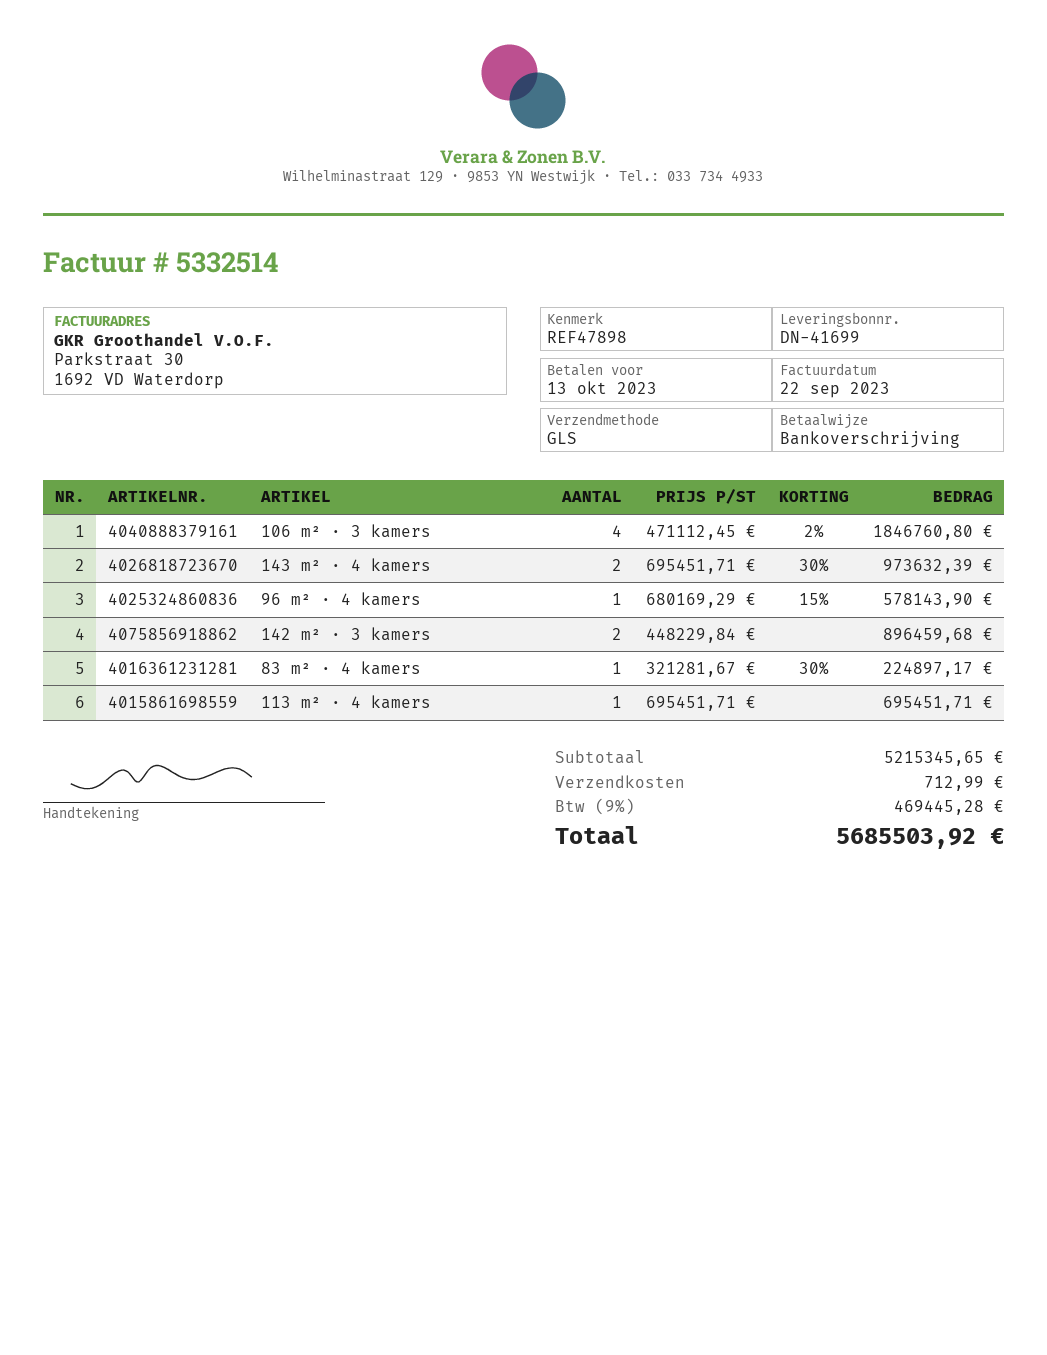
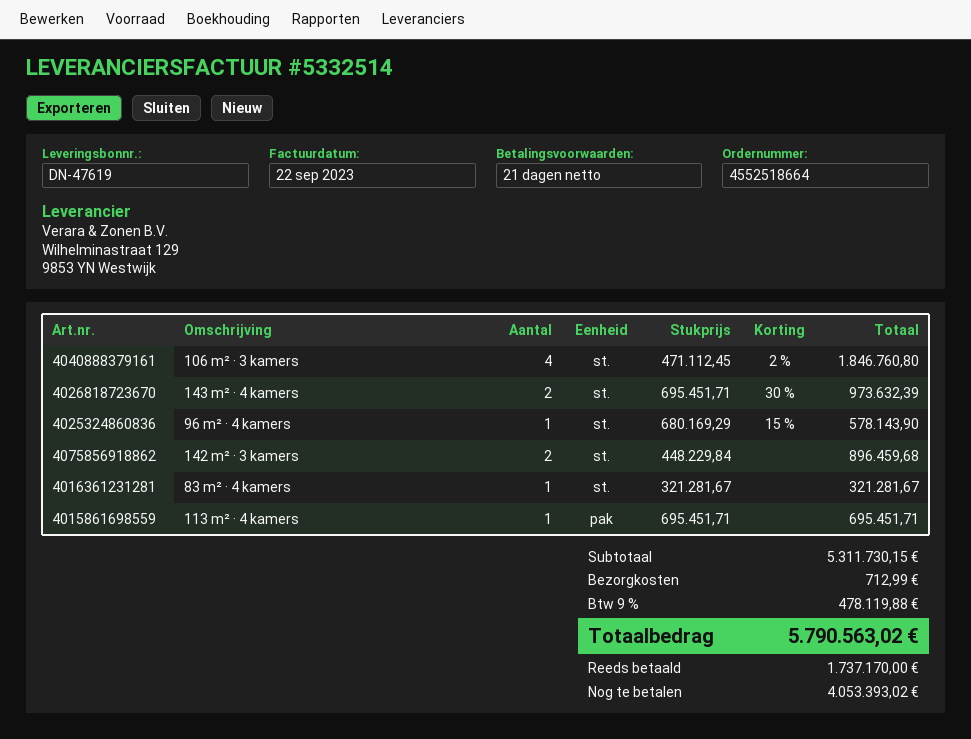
delivery note number: DN-41699 -> DN-47619
83 m² · 4 kamers: 1 x 321281.67 - 30% = 224897.17 -> 1 x 321281.67 = 321281.67
subtotal: 5215345.65 -> 5311730.15
tax: 9% = 469445.28 -> 9% = 478119.88
total: 5685503.92 -> 5790563.02

